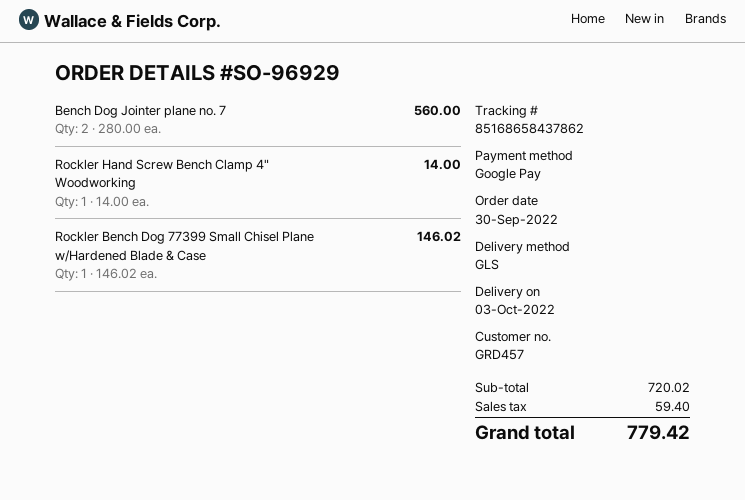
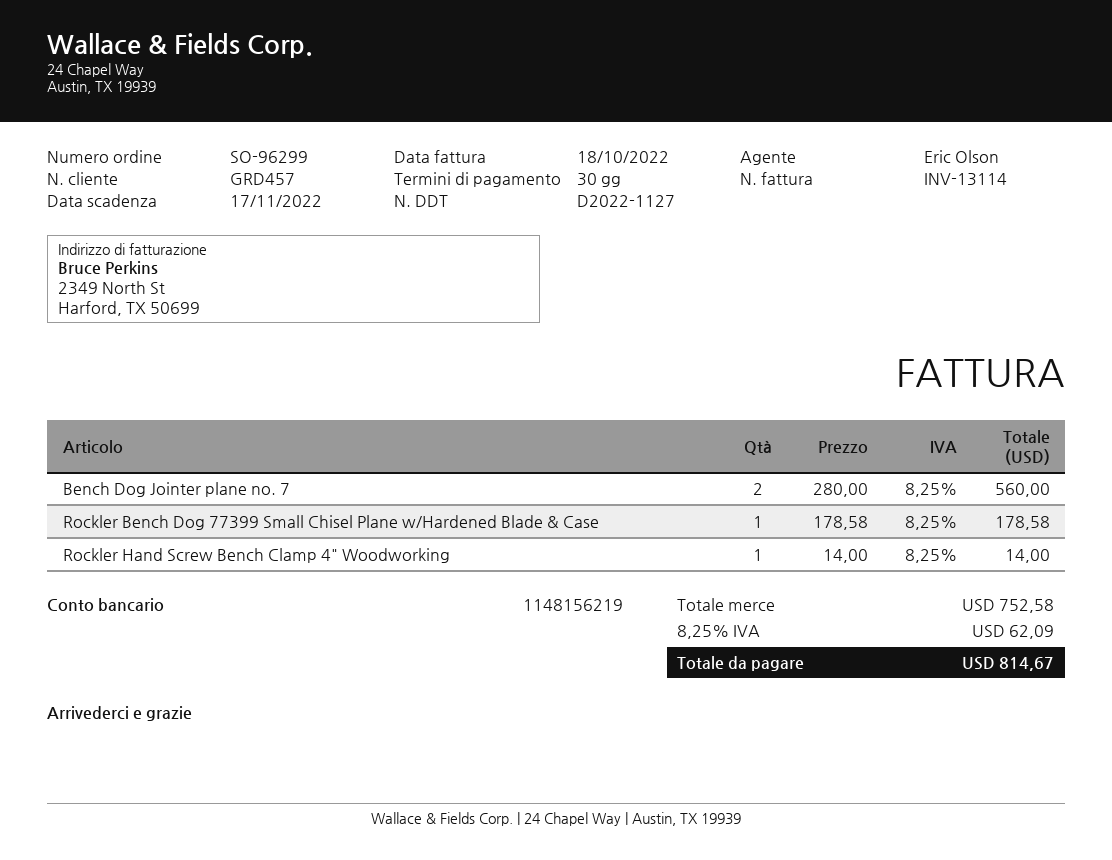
order number: SO-96929 -> SO-96299
Rockler Bench Dog 77399 Small Chisel Plane w/Hardened Blade & Case: 1 x 146.02 = 146.02 -> 1 x 178.58 = 178.58
subtotal: 720.02 -> 752.58
tax: 59.40 -> 62.09
total: 779.42 -> 814.67

